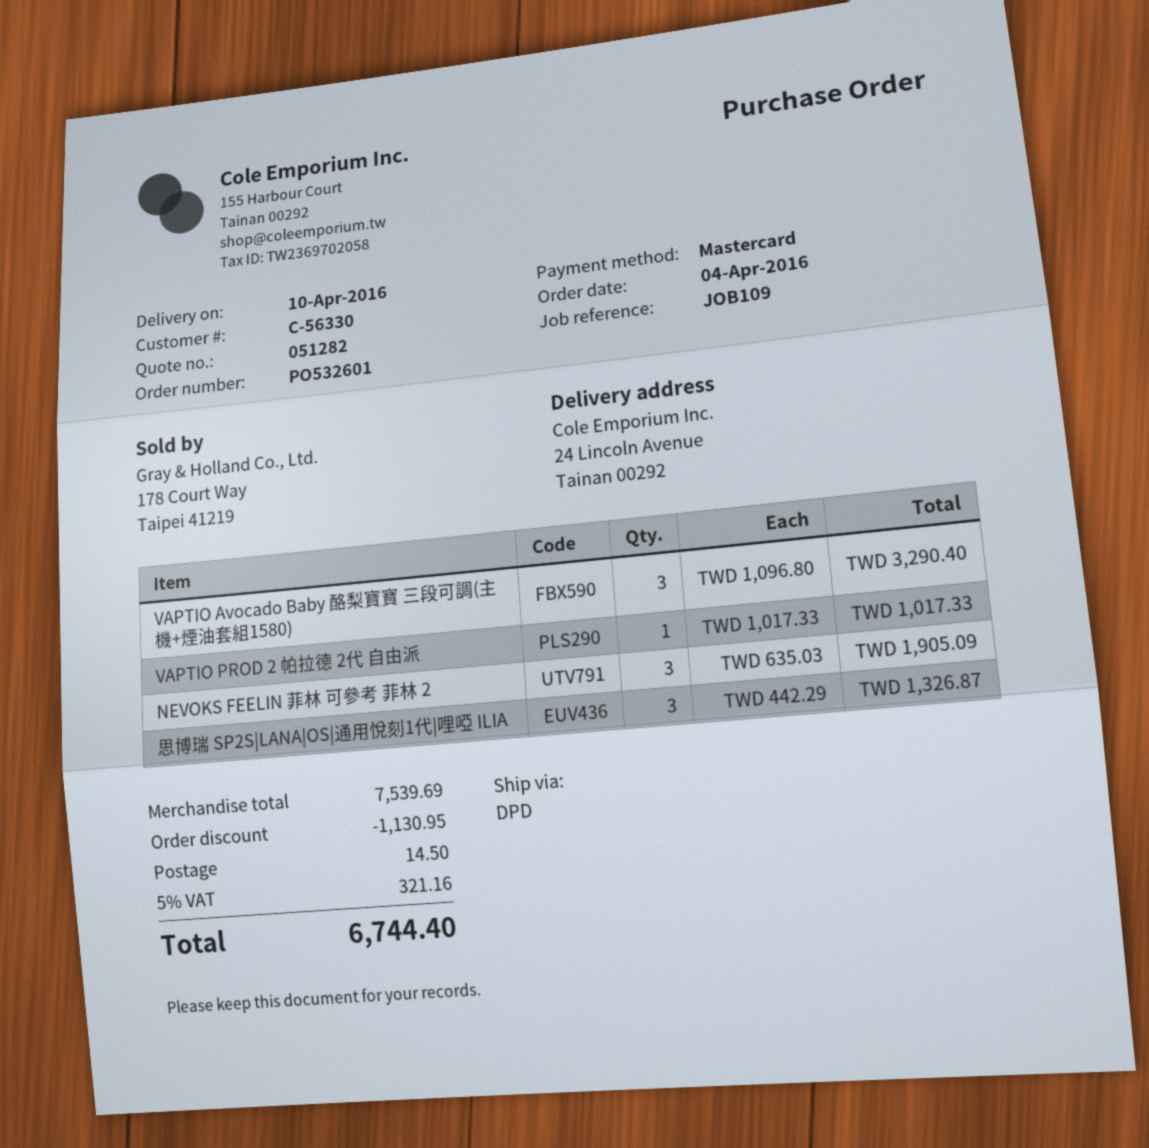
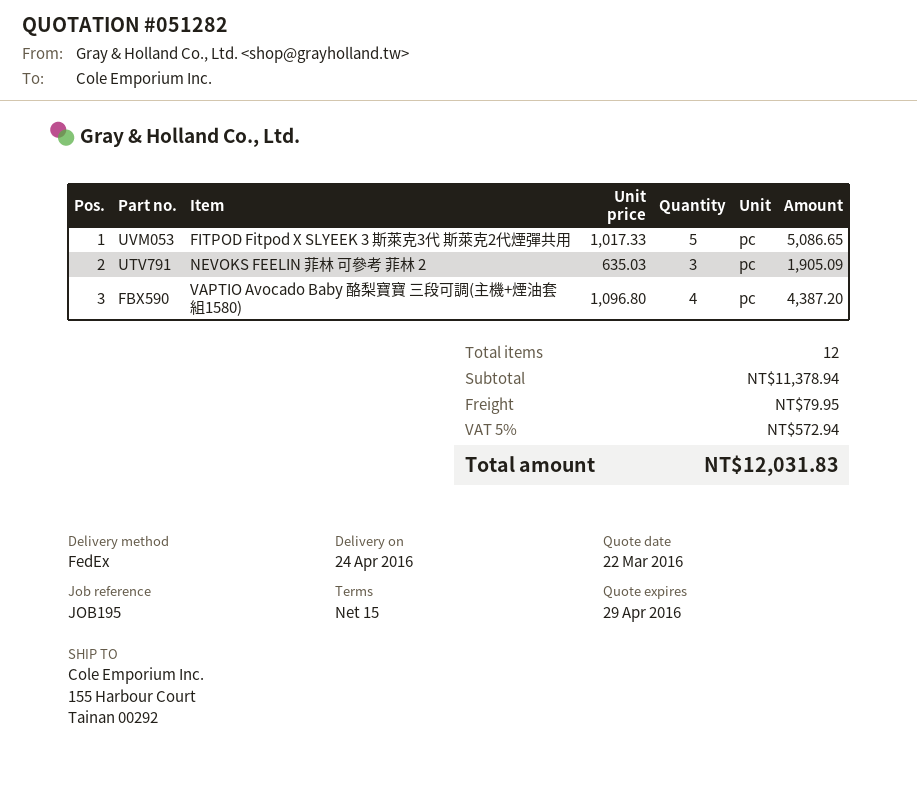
delivery date: 2016-04-10 -> 2016-04-24
reference: JOB109 -> JOB195
shipping method: DPD -> FedEx
ship to: 24 Lincoln Avenue, Tainan 00292 -> 155 Harbour Court, Tainan 00292
VAPTIO Avocado Baby 酪梨寶寶 三段可調(主機+煙油套組1580): 3 x 1096.80 = 3290.40 -> 4 x 1096.80 = 4387.20
VAPTIO PROD 2 帕拉德 2代 自由派: 1 x 1017.33 = 1017.33 -> none
思博瑞 SP2S|LANA|OS|通用悅刻1代|哩啞 ILIA: 3 x 442.29 = 1326.87 -> none
FITPOD Fitpod X SLYEEK 3 斯萊克3代 斯萊克2代煙彈共用: none -> 5 x 1017.33 = 5086.65
subtotal: 7539.69 -> 11378.94
discount: 1130.95 -> none
shipping: 14.50 -> 79.95
tax: 5% = 321.16 -> 5% = 572.94
total: 6744.40 -> 12031.83

